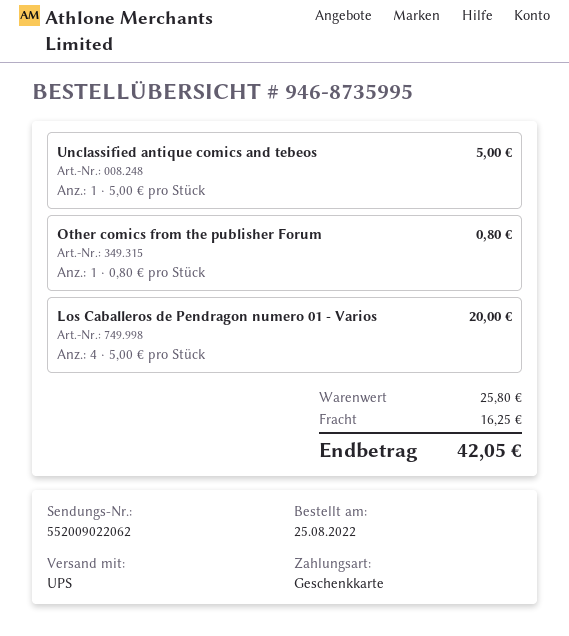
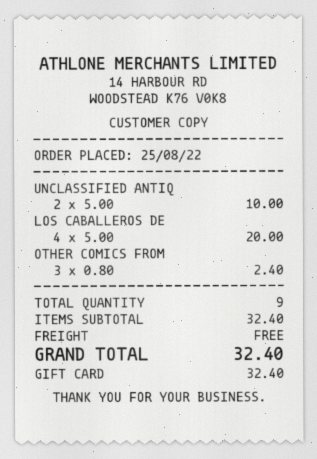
Unclassified antique comics and tebeos: 1 x 5.00 = 5.00 -> 2 x 5.00 = 10.00
Other comics from the publisher Forum: 1 x 0.80 = 0.80 -> 3 x 0.80 = 2.40
subtotal: 25.80 -> 32.40
shipping: 16.25 -> 0.00
total: 42.05 -> 32.40

